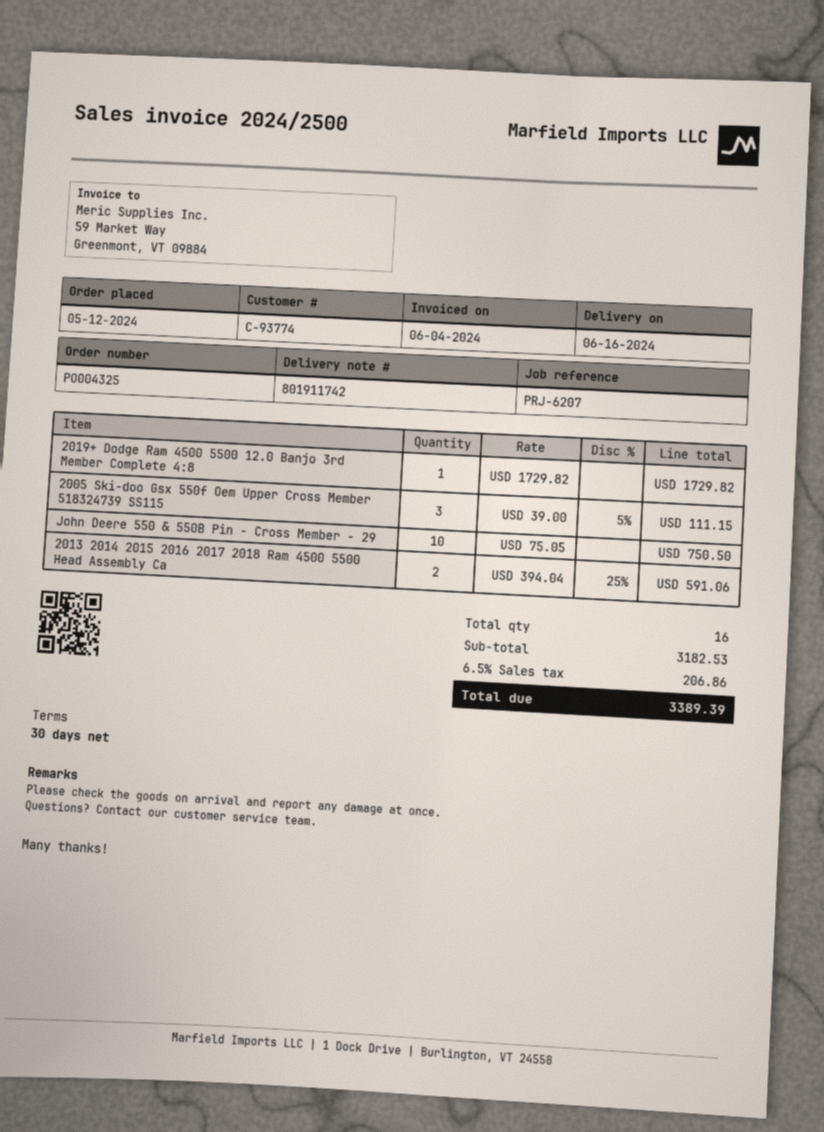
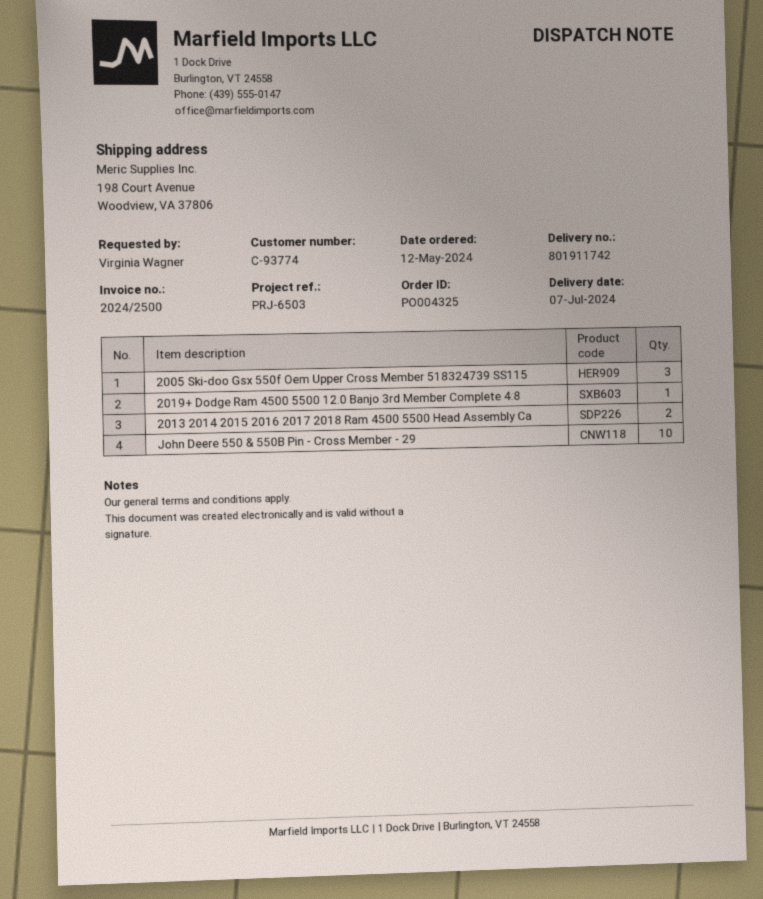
delivery date: 2024-06-16 -> 2024-07-07
reference: PRJ-6207 -> PRJ-6503

